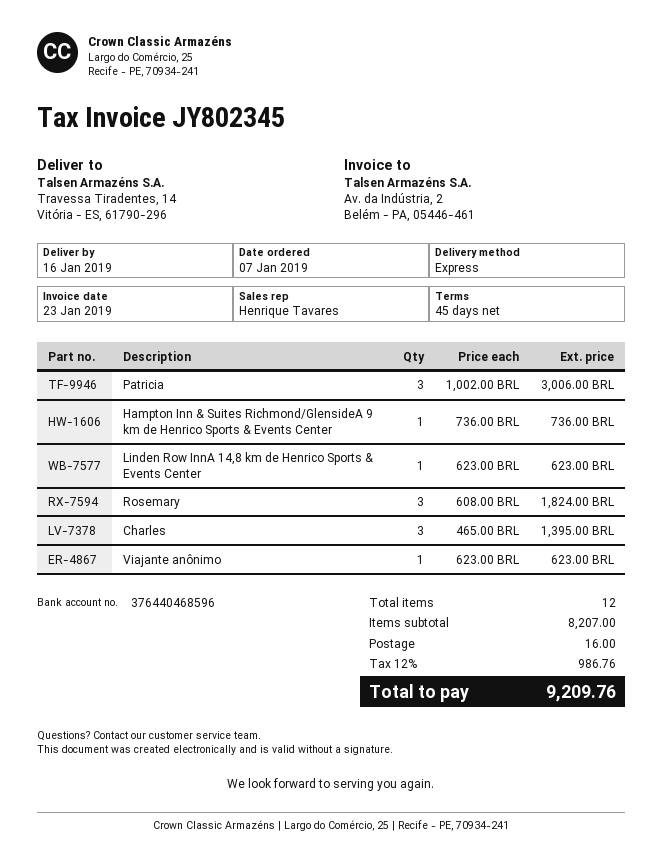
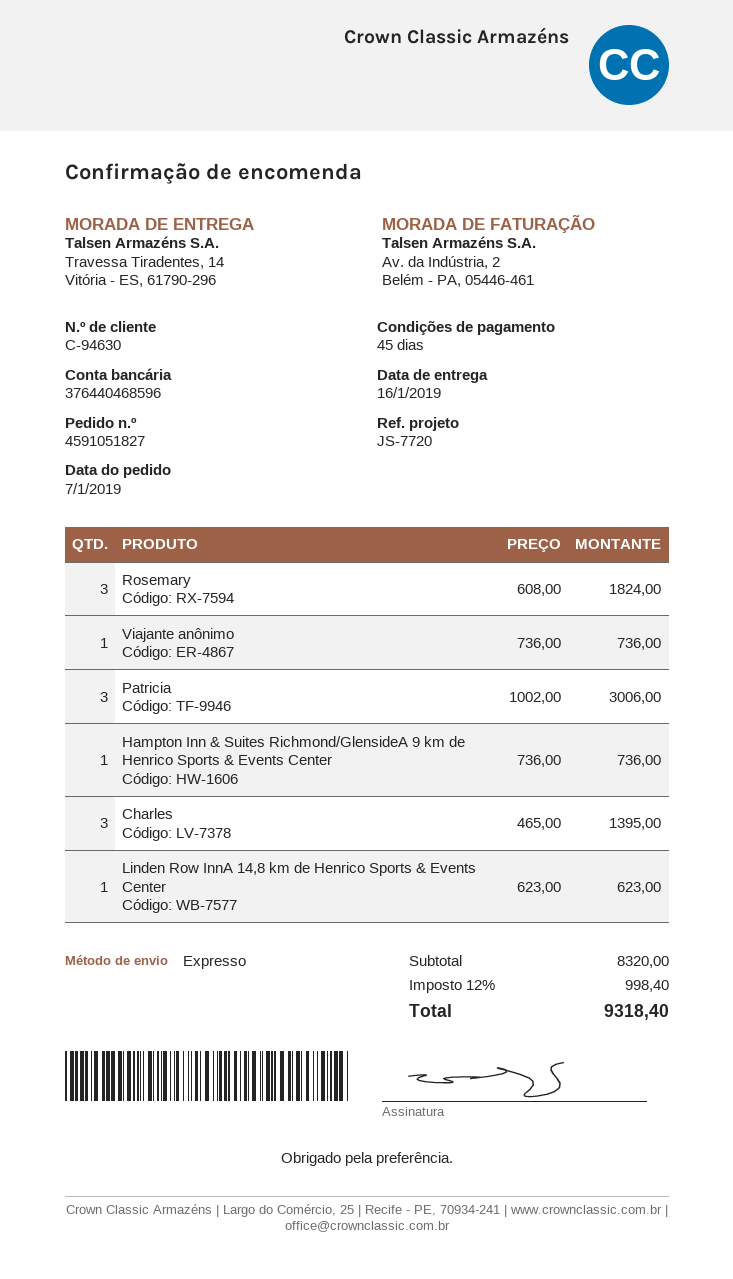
Viajante anônimo: 1 x 623.00 = 623.00 -> 1 x 736.00 = 736.00
subtotal: 8207.00 -> 8320.00
shipping: 16.00 -> none
tax: 12% = 986.76 -> 12% = 998.40
total: 9209.76 -> 9318.40

